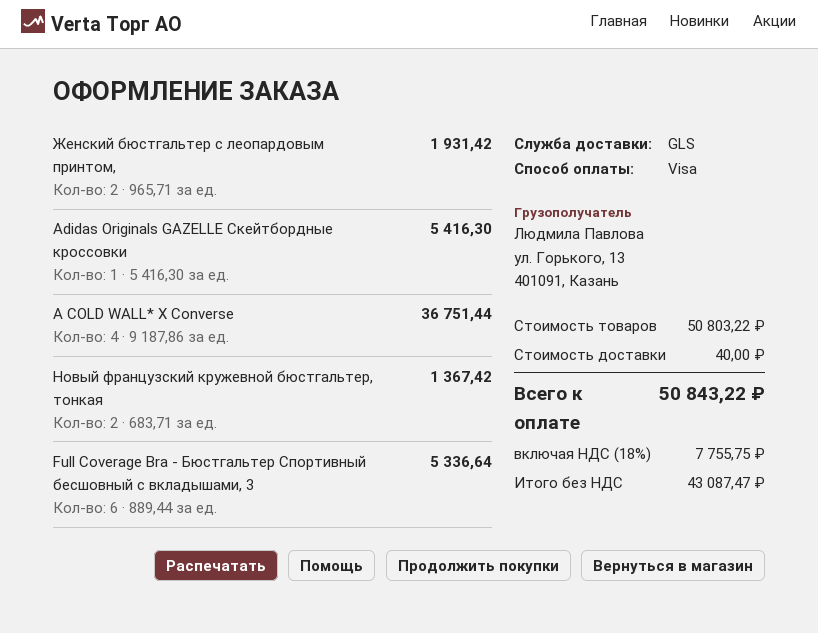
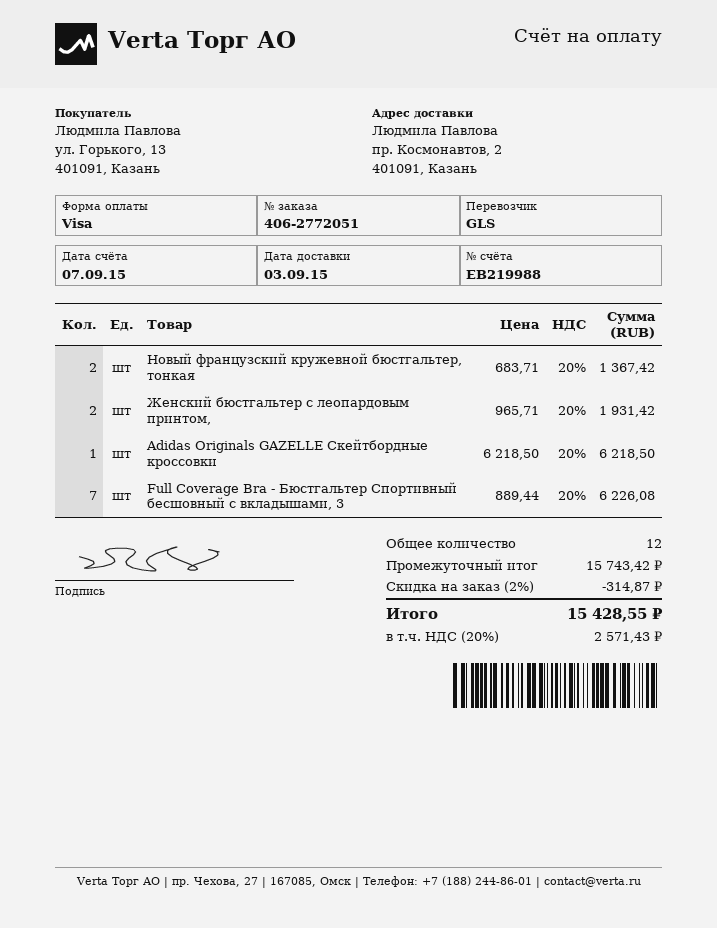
ship to: ул. Горького, 13, 401091, Казань -> пр. Космонавтов, 2, 401091, Казань
Adidas Originals GAZELLE Скейтбордные кроссовки: 1 x 5416.30 = 5416.30 -> 1 x 6218.50 = 6218.50
A COLD WALL* X Converse: 4 x 9187.86 = 36751.44 -> none
Full Coverage Bra - Бюстгальтер Спортивный бесшовный с вкладышами, 3: 6 x 889.44 = 5336.64 -> 7 x 889.44 = 6226.08
subtotal: 50803.22 -> 15743.42
discount: none -> 2% = 314.87
shipping: 40.00 -> none
tax: 18% = 7755.75 -> 20% = 2571.43
total: 50843.22 -> 15428.55

